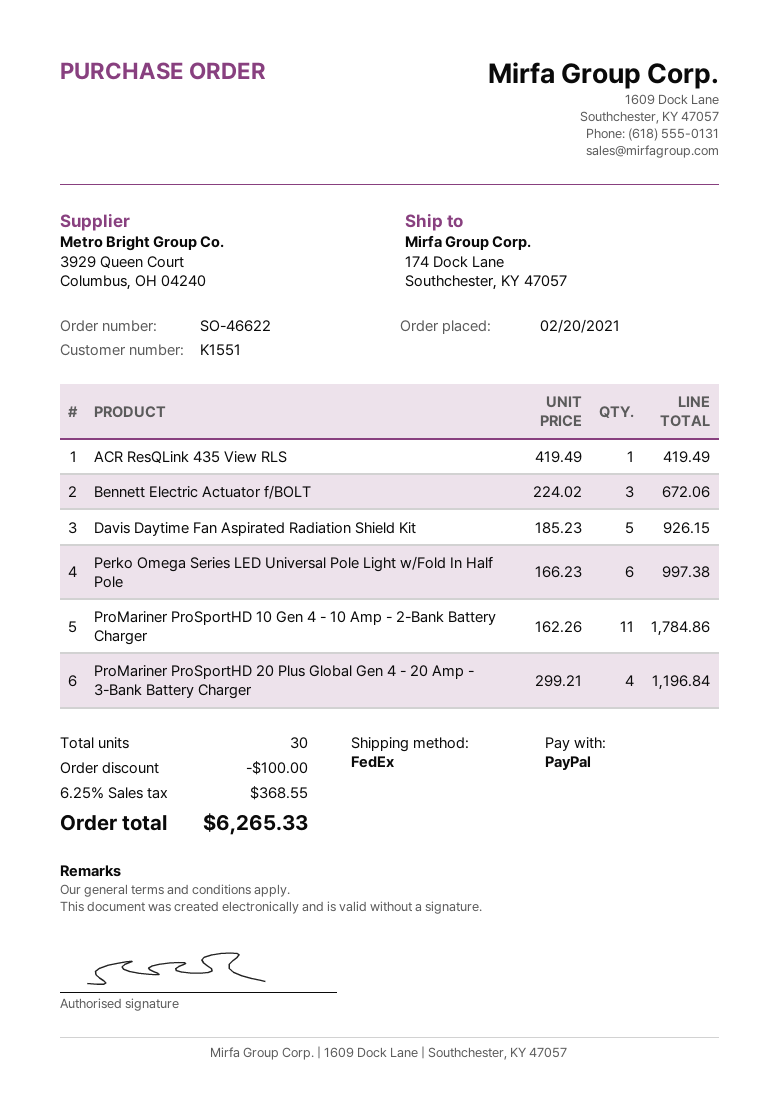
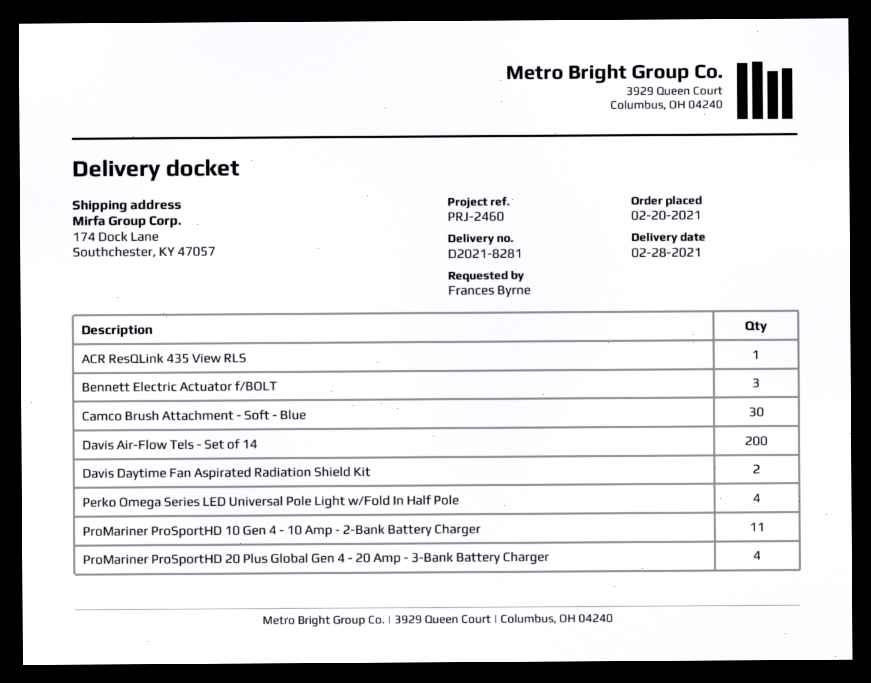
Davis Daytime Fan Aspirated Radiation Shield Kit: 5 -> 2
Perko Omega Series LED Universal Pole Light w/Fold In Half Pole: 6 -> 4
Camco Brush Attachment - Soft - Blue: none -> 30
Davis Air-Flow Tels - Set of 14: none -> 200

